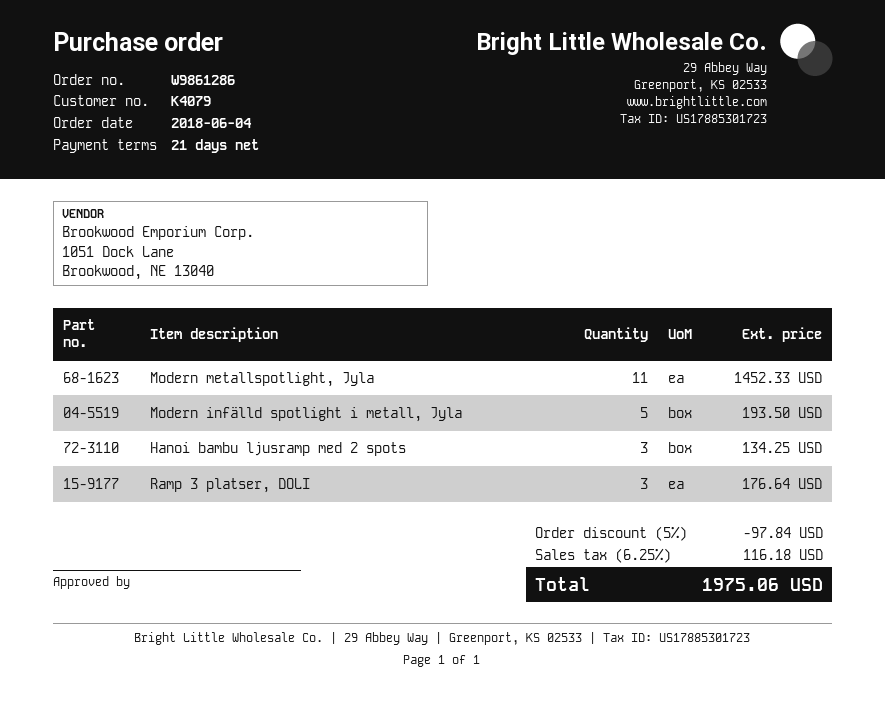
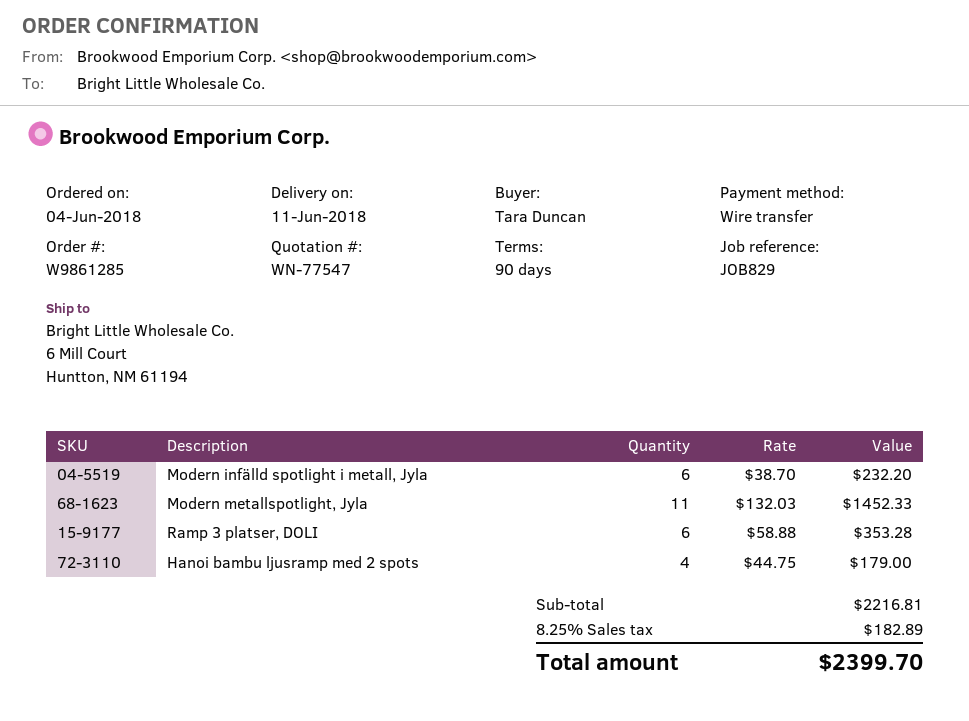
order number: W9861286 -> W9861285
payment terms: 21 days -> 90 days
Modern infälld spotlight i metall, Jyla: 5 for 193.50 -> 6 for 232.20
Hanoi bambu ljusramp med 2 spots: 3 for 134.25 -> 4 for 179.00
Ramp 3 platser, DOLI: 3 for 176.64 -> 6 for 353.28
discount: 5% = 97.84 -> none
tax: 6.25% = 116.18 -> 8.25% = 182.89
total: 1975.06 -> 2399.70

